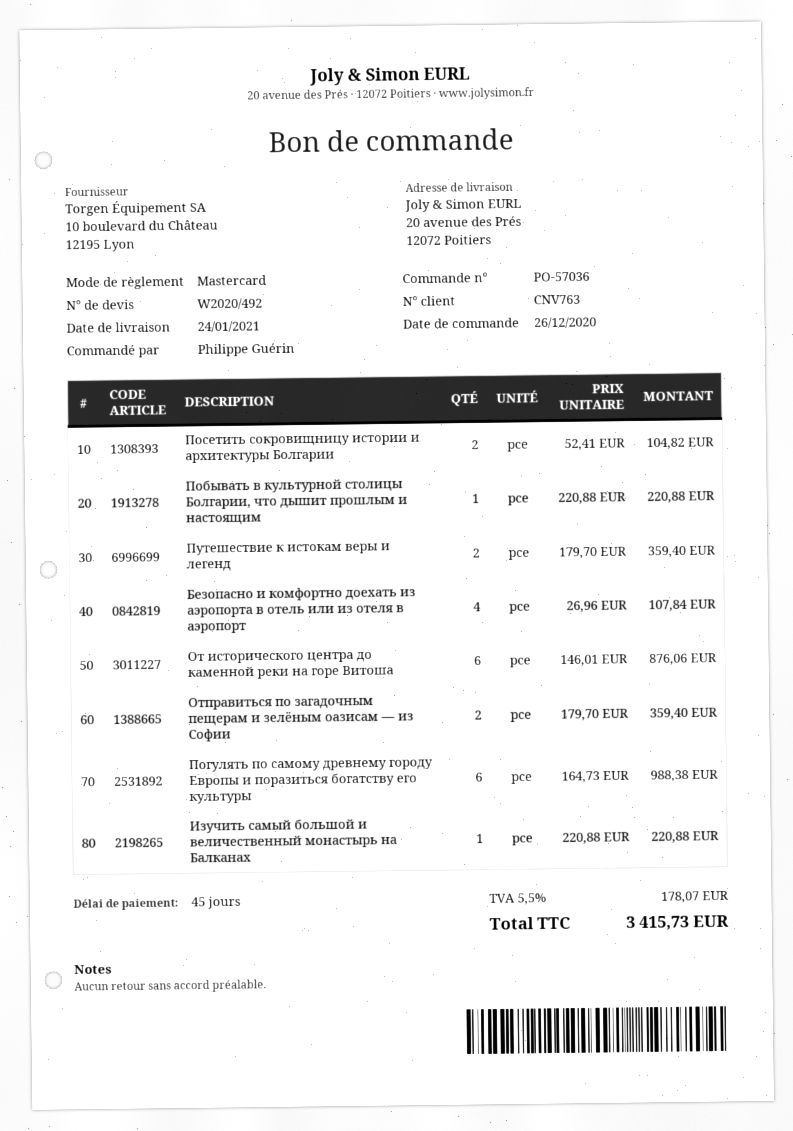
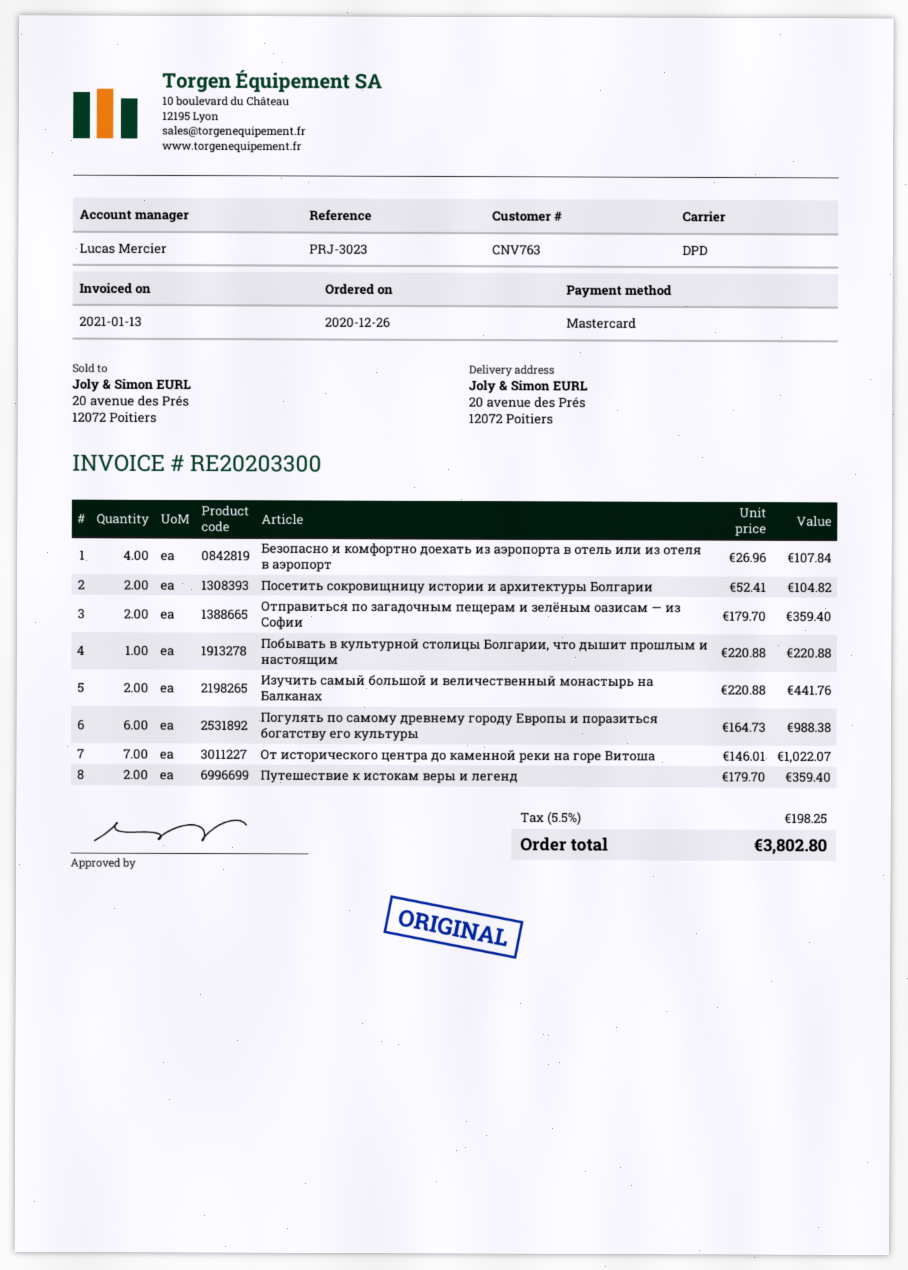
От исторического центра до каменной реки на горе Витоша: 6 x 146.01 = 876.06 -> 7 x 146.01 = 1022.07
Изучить самый большой и величественный монастырь на Балканах: 1 x 220.88 = 220.88 -> 2 x 220.88 = 441.76
tax: 5.5% = 178.07 -> 5.5% = 198.25
total: 3415.73 -> 3802.80

